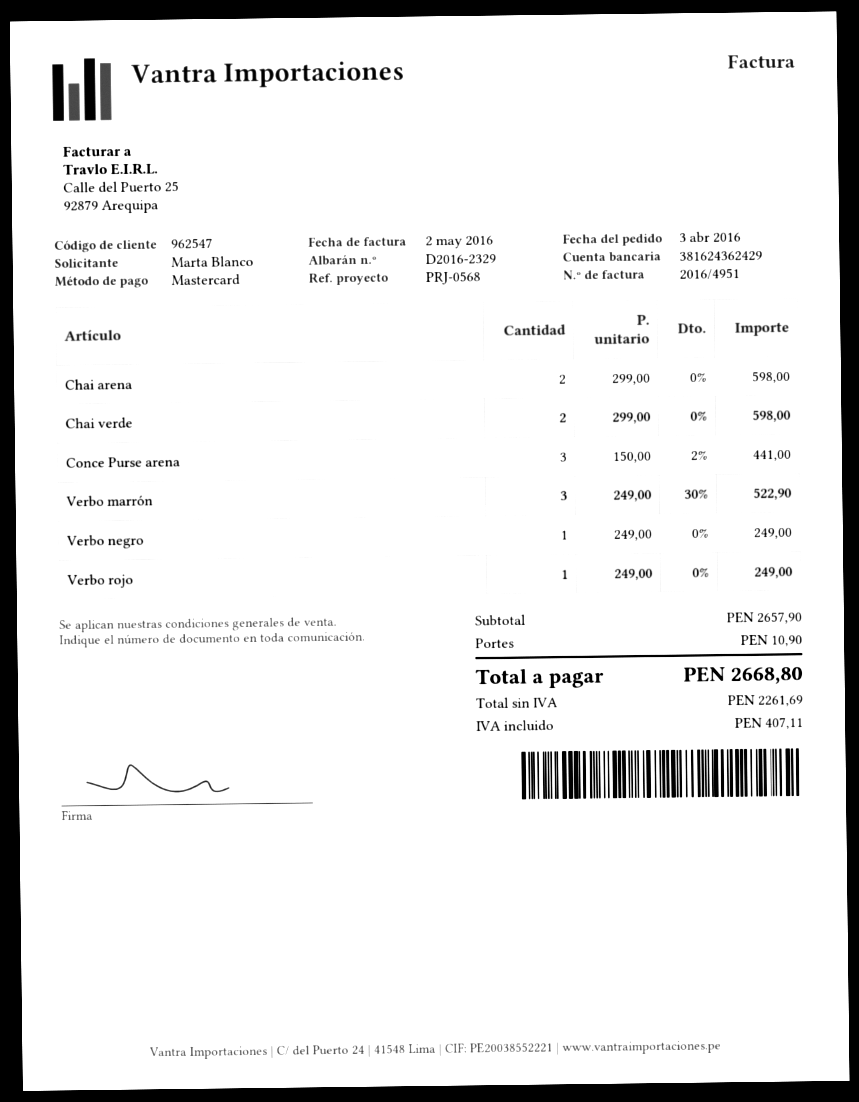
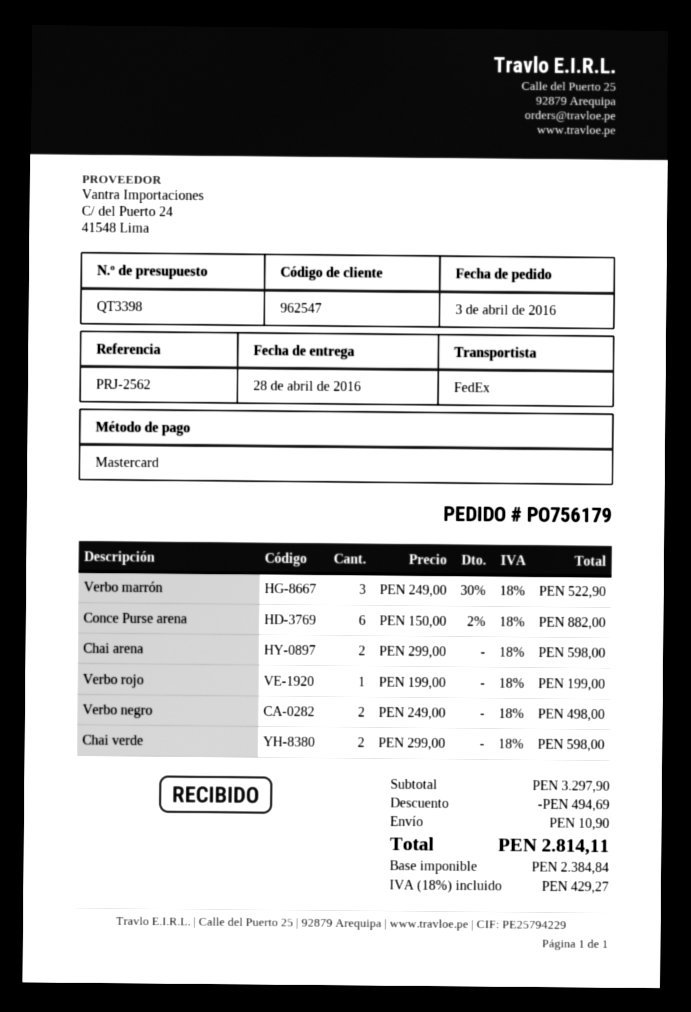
reference: PRJ-0568 -> PRJ-2562
Conce Purse arena: 3 x 150.00 - 2% = 441.00 -> 6 x 150.00 - 2% = 882.00
Verbo negro: 1 x 249.00 = 249.00 -> 2 x 249.00 = 498.00
Verbo rojo: 1 x 249.00 = 249.00 -> 1 x 199.00 = 199.00
subtotal: 2657.90 -> 3297.90
discount: none -> 494.69
net: 2261.69 -> 2384.84
tax: 407.11 -> 429.27
total: 2668.80 -> 2814.11

